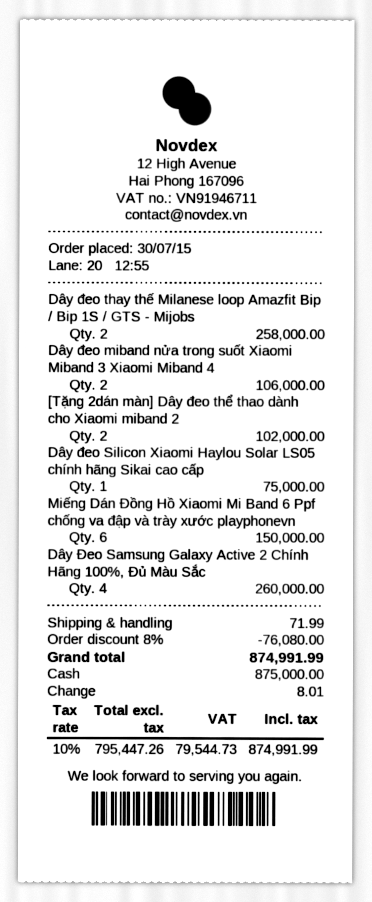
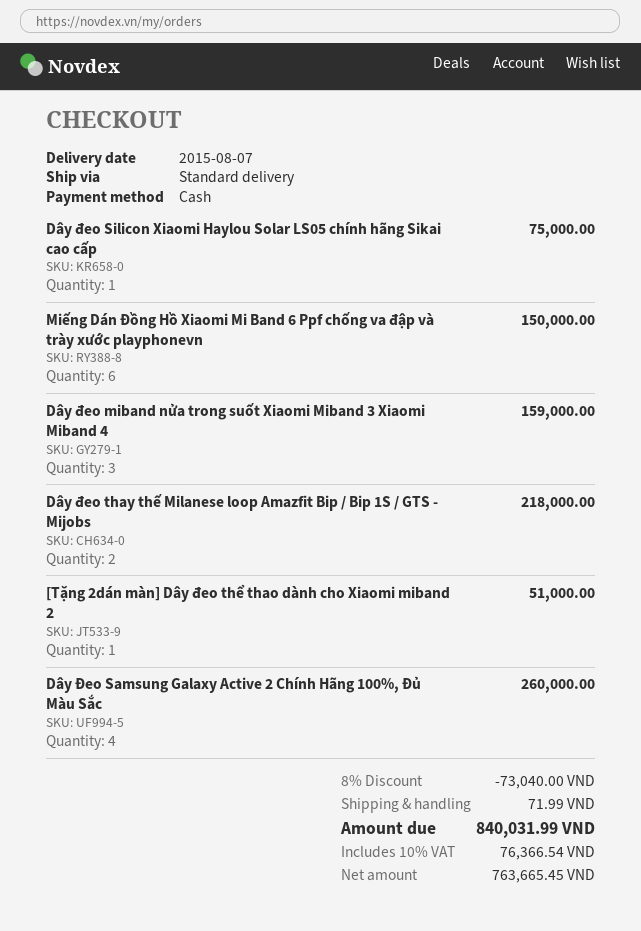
Dây đeo thay thế Milanese loop Amazfit Bip / Bip 1S / GTS - Mijobs: 2 for 258000.00 -> 2 for 218000.00
Dây đeo miband nửa trong suốt Xiaomi Miband 3 Xiaomi Miband 4: 2 for 106000.00 -> 3 for 159000.00
[Tặng 2dán màn] Dây đeo thể thao dành cho Xiaomi miband 2: 2 for 102000.00 -> 1 for 51000.00
discount: 8% = 76080.00 -> 8% = 73040.00
net: 795447.26 -> 763665.45
tax: 10% = 79544.73 -> 10% = 76366.54
total: 874991.99 -> 840031.99

